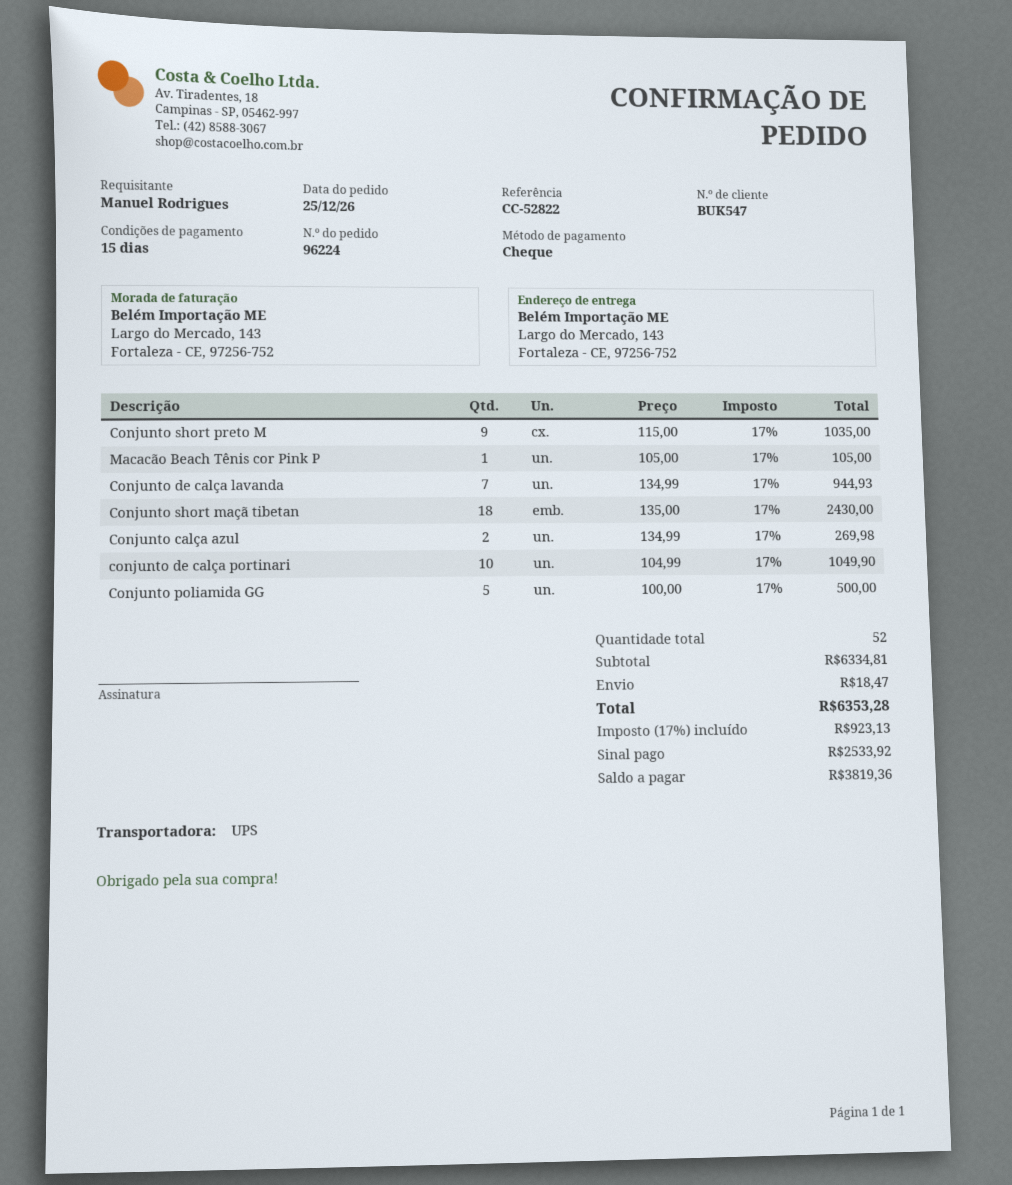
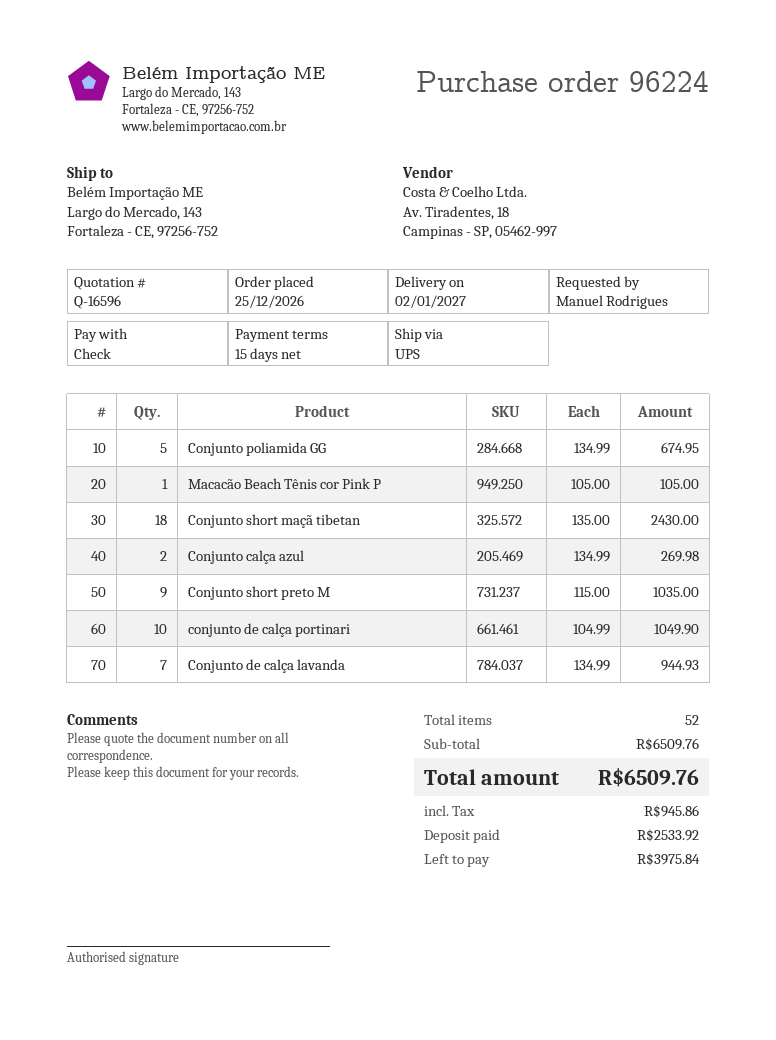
Conjunto poliamida GG: 5 x 100.00 = 500.00 -> 5 x 134.99 = 674.95
subtotal: 6334.81 -> 6509.76
shipping: 18.47 -> none
tax: 923.13 -> 945.86
total: 6353.28 -> 6509.76
balance: 3819.36 -> 3975.84

